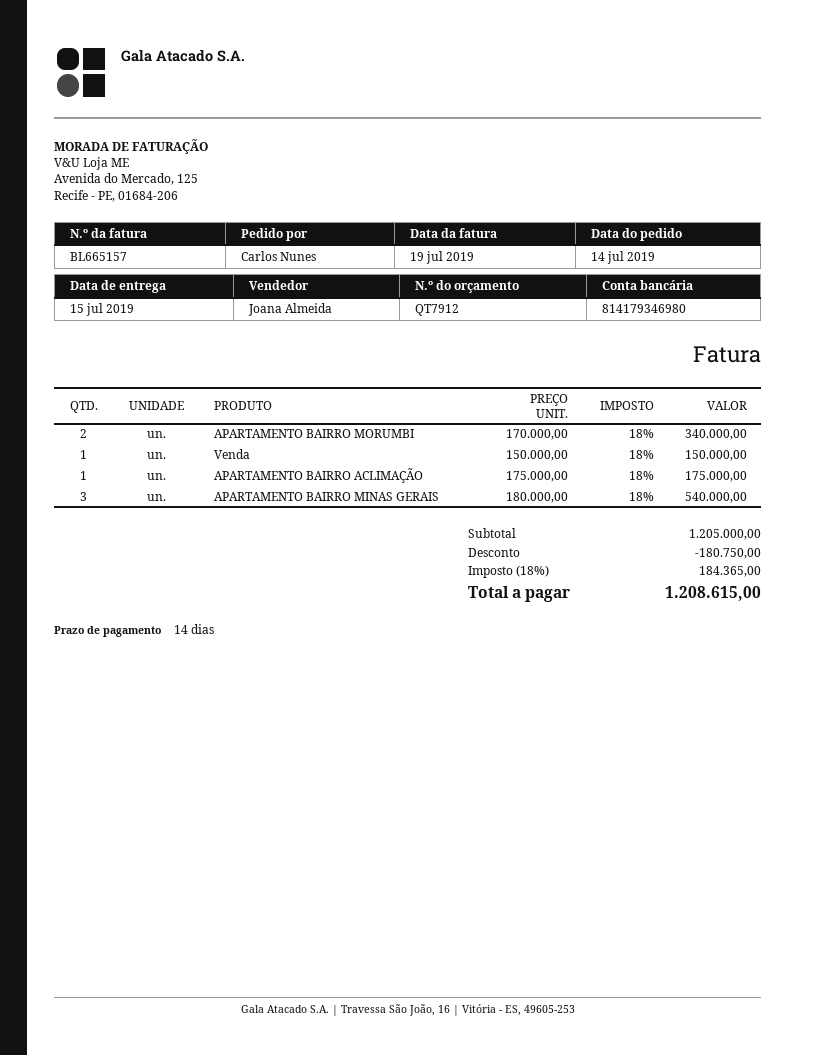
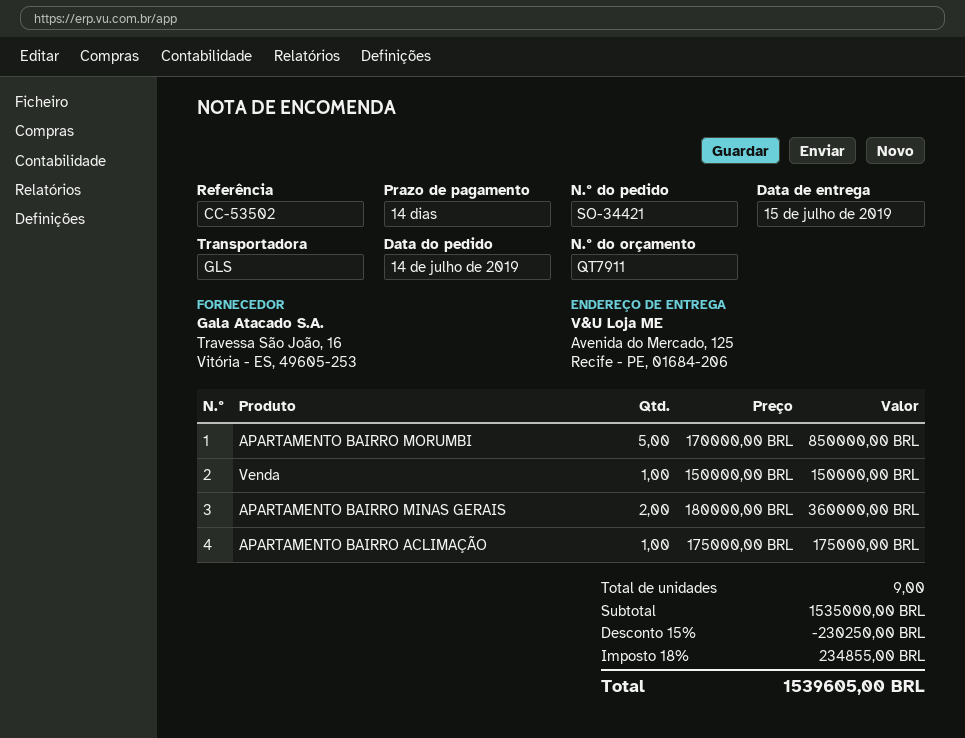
quote number: QT7912 -> QT7911
APARTAMENTO BAIRRO MORUMBI: 2 x 170000.00 = 340000.00 -> 5 x 170000.00 = 850000.00
APARTAMENTO BAIRRO MINAS GERAIS: 3 x 180000.00 = 540000.00 -> 2 x 180000.00 = 360000.00
subtotal: 1205000.00 -> 1535000.00
discount: 180750.00 -> 230250.00
tax: 18% = 184365.00 -> 18% = 234855.00
total: 1208615.00 -> 1539605.00

